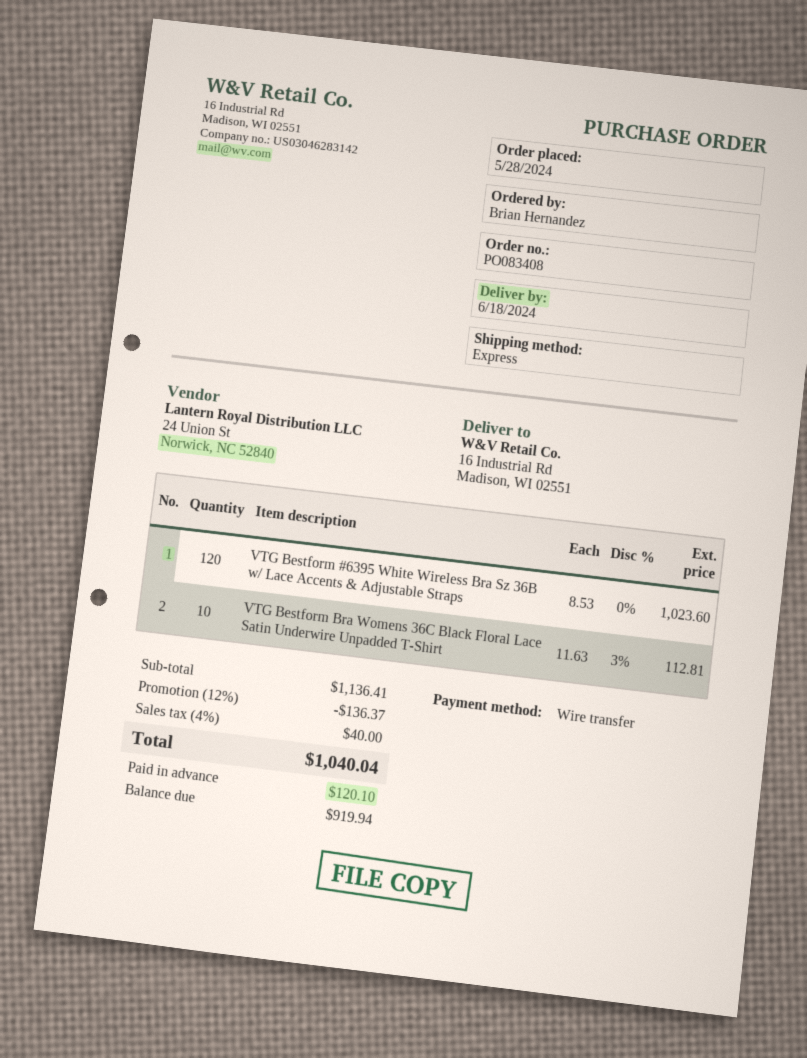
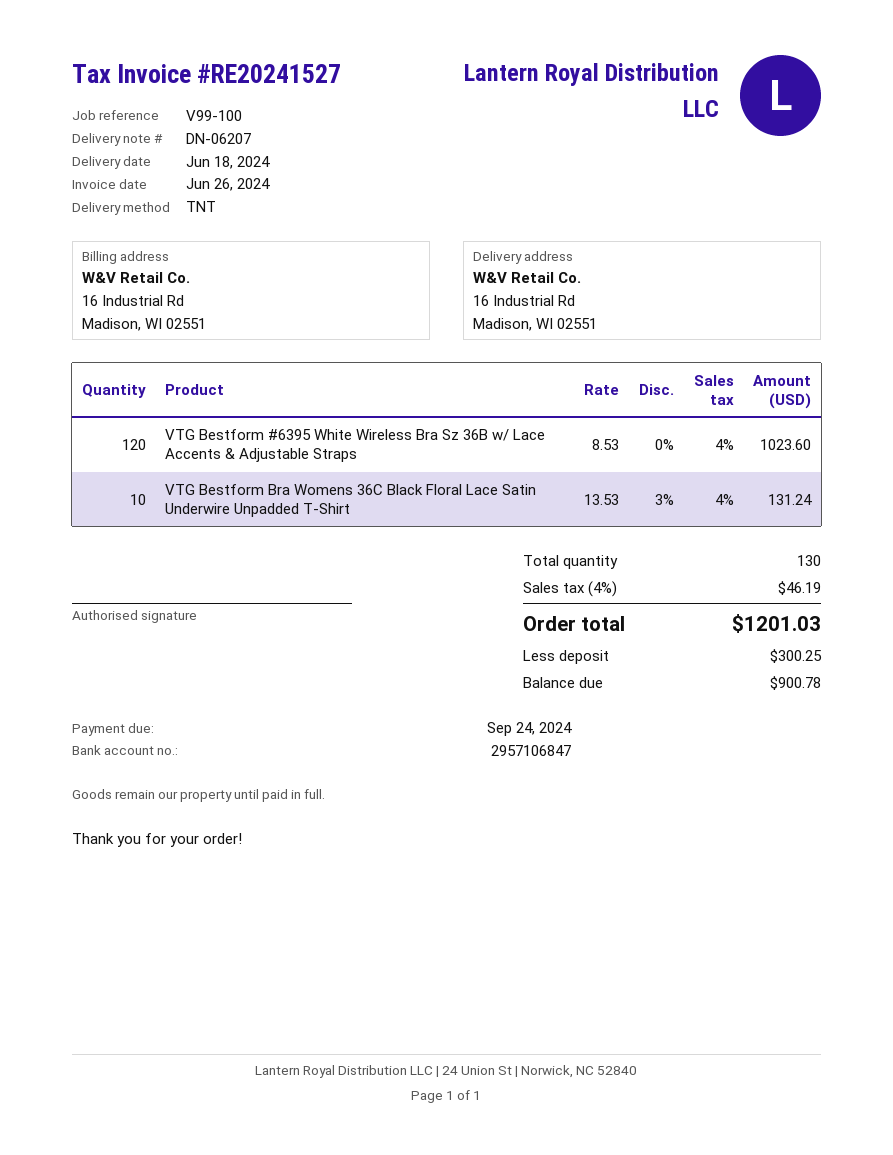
shipping method: express -> TNT
VTG Bestform Bra Womens 36C Black Floral Lace Satin Underwire Unpadded T-Shirt: 10 x 11.63 - 3% = 112.81 -> 10 x 13.53 - 3% = 131.24
discount: 12% = 136.37 -> none
tax: 4% = 40.00 -> 4% = 46.19
total: 1040.04 -> 1201.03
deposit: 120.10 -> 300.25
balance: 919.94 -> 900.78

